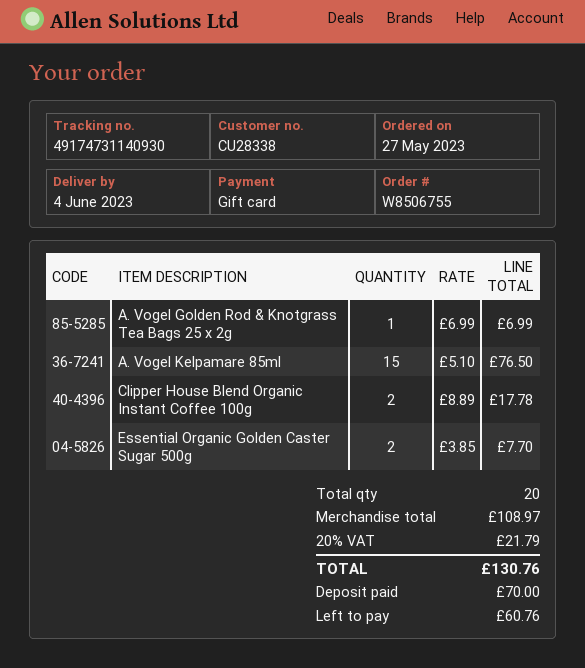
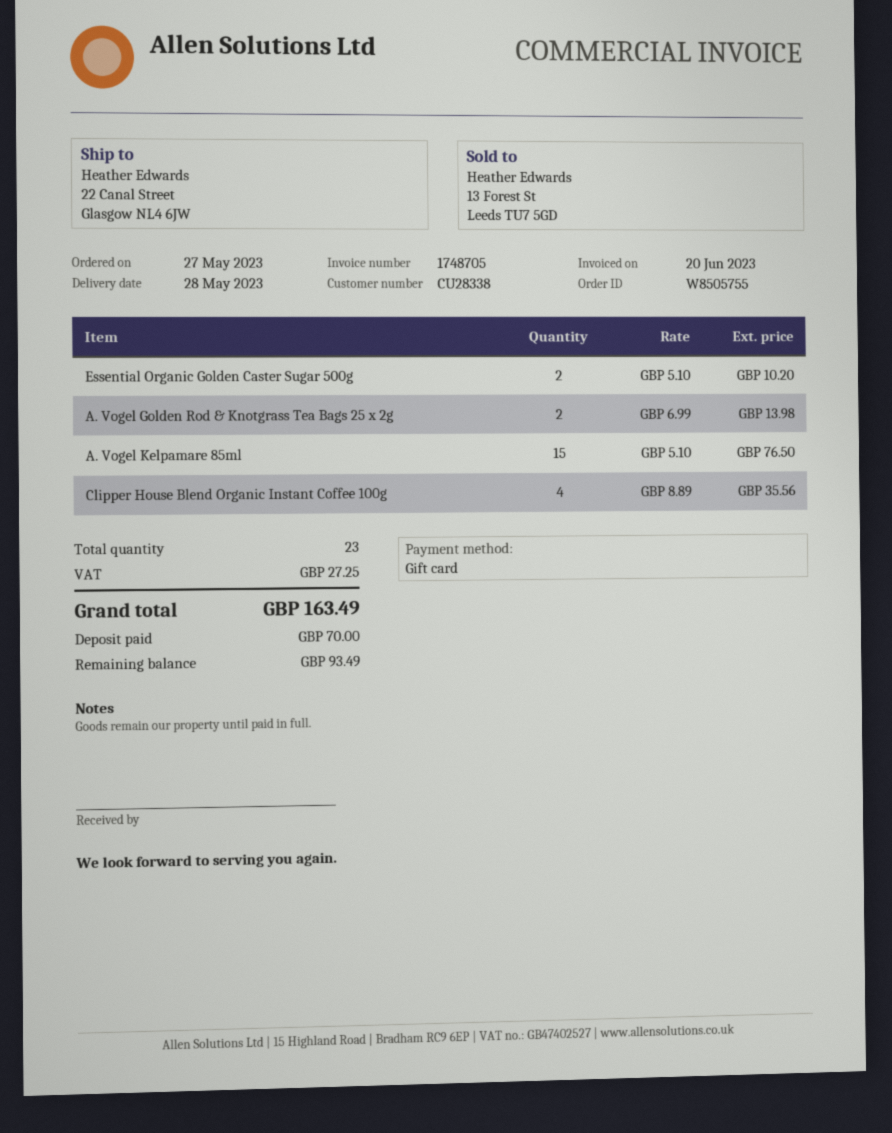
order number: W8506755 -> W8505755
delivery date: 2023-06-04 -> 2023-05-28
A. Vogel Golden Rod & Knotgrass Tea Bags 25 x 2g: 1 x 6.99 = 6.99 -> 2 x 6.99 = 13.98
Clipper House Blend Organic Instant Coffee 100g: 2 x 8.89 = 17.78 -> 4 x 8.89 = 35.56
Essential Organic Golden Caster Sugar 500g: 2 x 3.85 = 7.70 -> 2 x 5.10 = 10.20
total quantity: 20 -> 23
tax: 21.79 -> 27.25
total: 130.76 -> 163.49
balance: 60.76 -> 93.49

